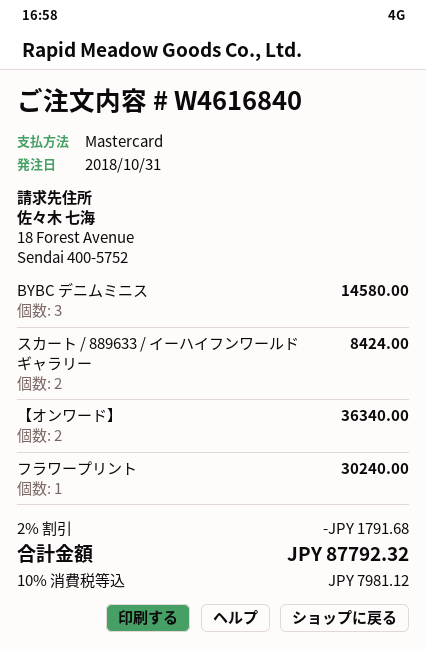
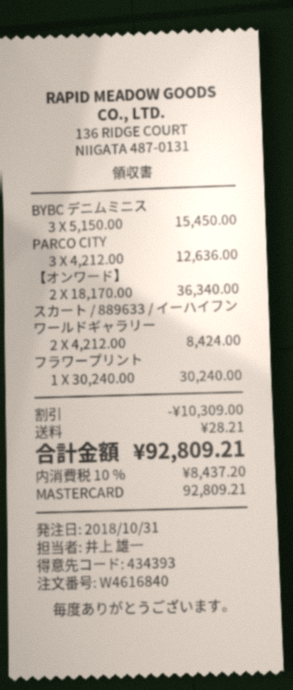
BYBC デニムミニス: 3 for 14580.00 -> 3 for 15450.00
PARCO CITY: none -> 3 for 12636.00
discount: 1791.68 -> 10309.00
shipping: none -> 28.21
tax: 10% = 7981.12 -> 10% = 8437.20
total: 87792.32 -> 92809.21

